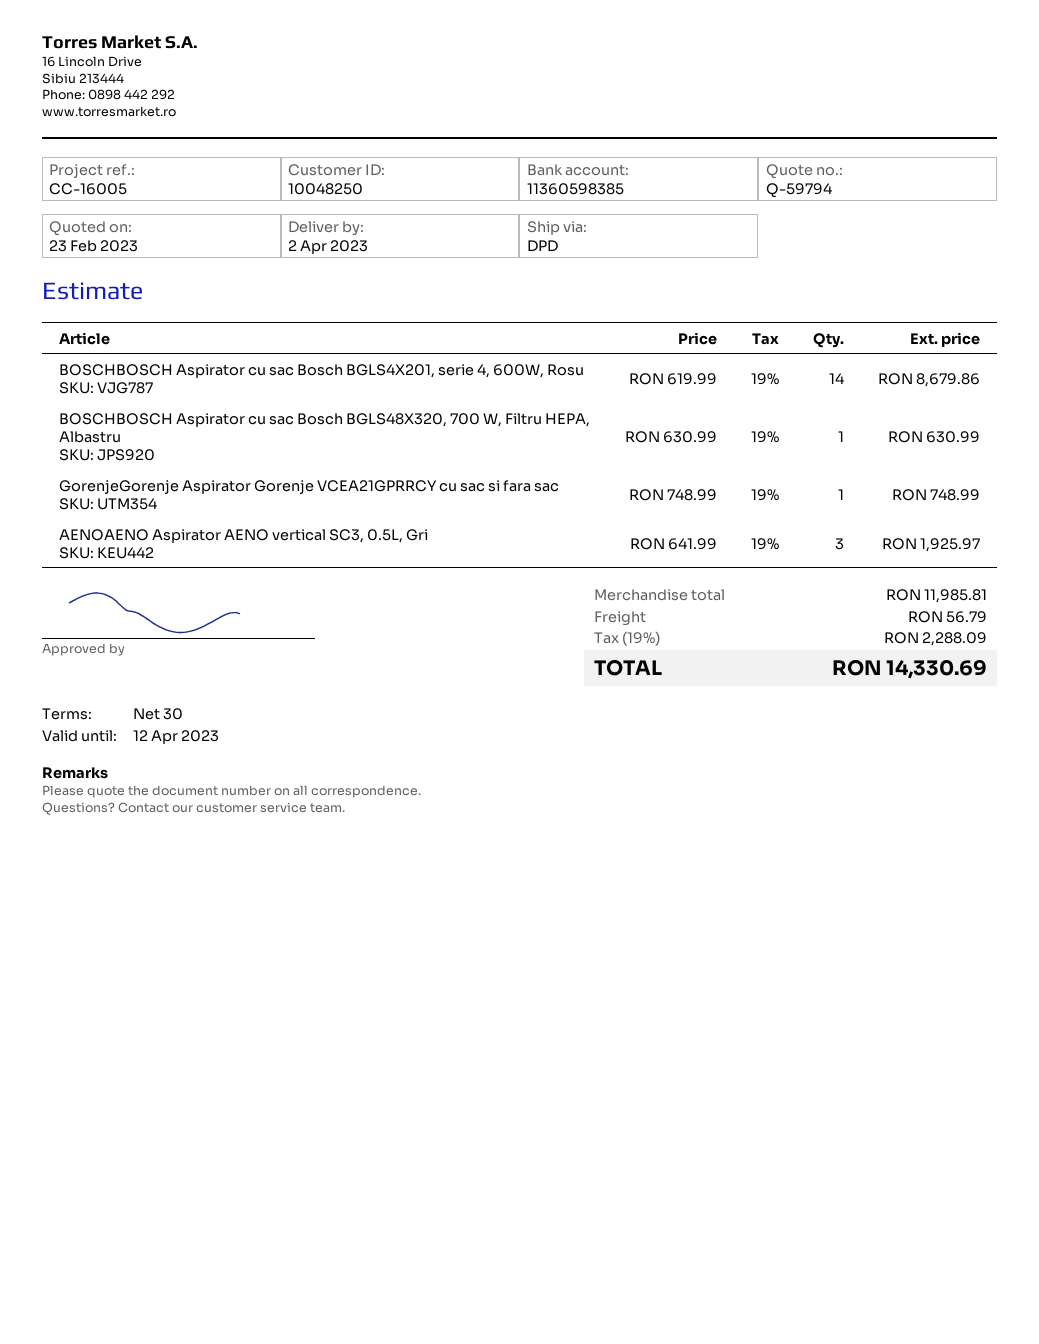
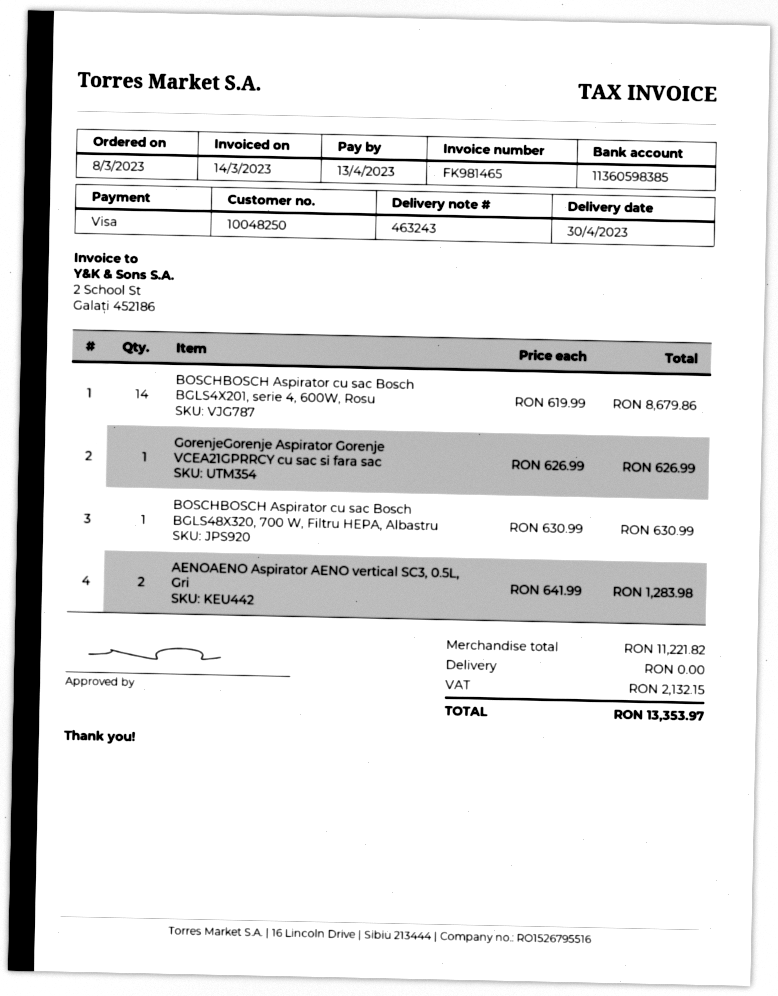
delivery date: 2023-04-02 -> 2023-04-30
GorenjeGorenje Aspirator Gorenje VCEA21GPRRCY cu sac si fara sac: 1 x 748.99 = 748.99 -> 1 x 626.99 = 626.99
AENOAENO Aspirator AENO vertical SC3, 0.5L, Gri: 3 x 641.99 = 1925.97 -> 2 x 641.99 = 1283.98
subtotal: 11985.81 -> 11221.82
shipping: 56.79 -> 0.00
tax: 2288.09 -> 2132.15
total: 14330.69 -> 13353.97

